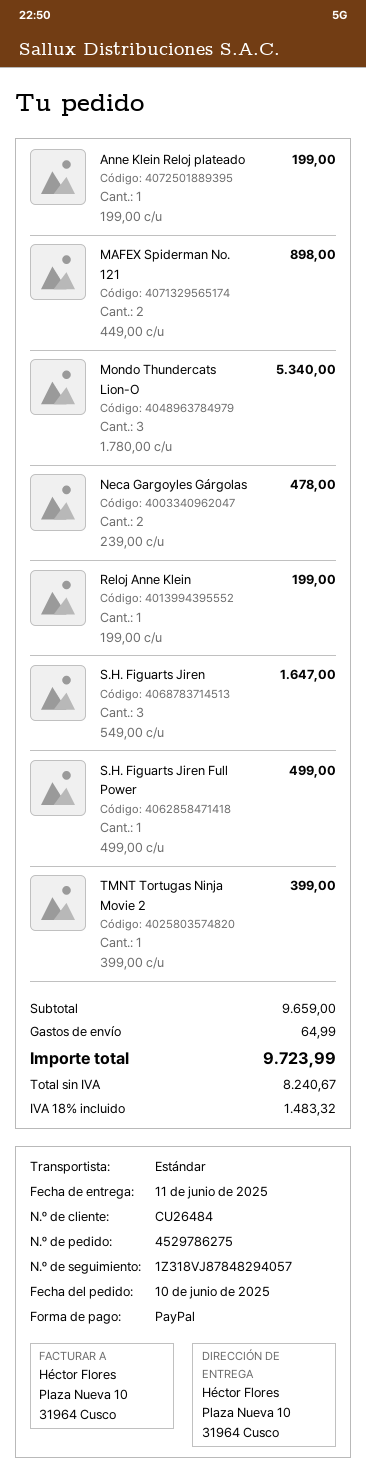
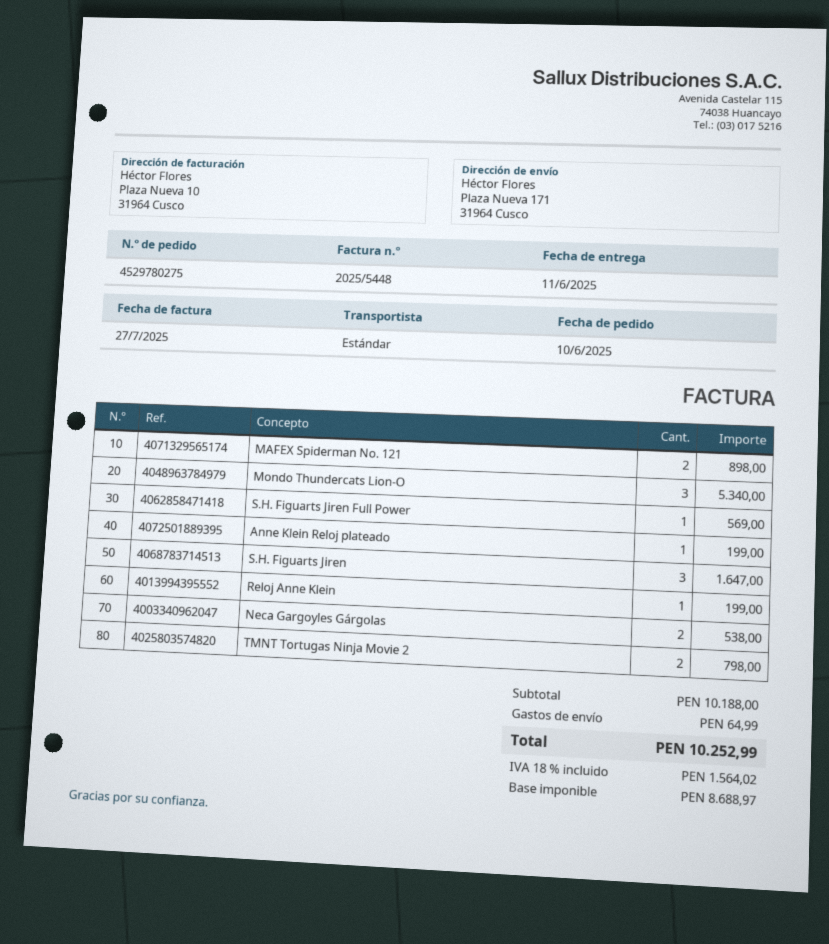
order number: 4529786275 -> 4529780275
ship to: Plaza Nueva 10, 31964 Cusco -> Plaza Nueva 171, 31964 Cusco
Neca Gargoyles Gárgolas: 2 for 478.00 -> 2 for 538.00
S.H. Figuarts Jiren Full Power: 1 for 499.00 -> 1 for 569.00
TMNT Tortugas Ninja Movie 2: 1 for 399.00 -> 2 for 798.00
subtotal: 9659.00 -> 10188.00
net: 8240.67 -> 8688.97
tax: 18% = 1483.32 -> 18% = 1564.02
total: 9723.99 -> 10252.99

